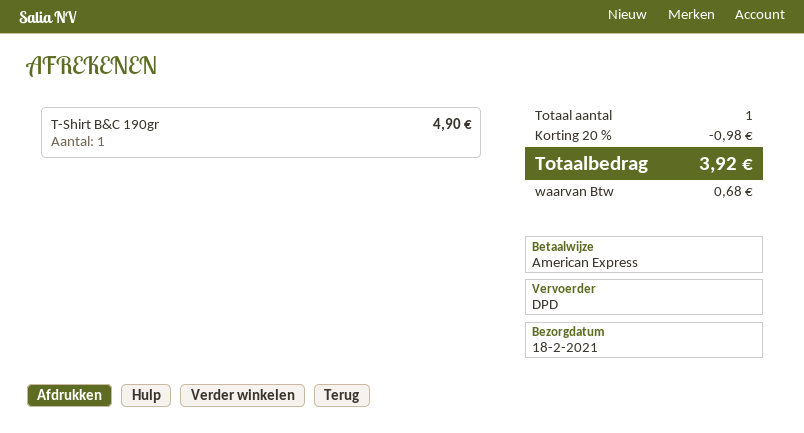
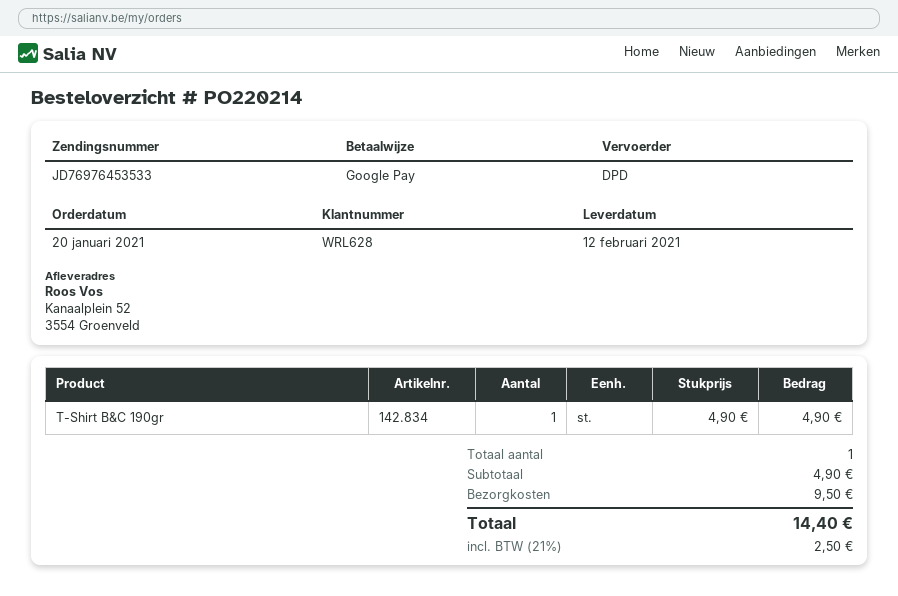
delivery date: 2021-02-18 -> 2021-02-12
payment method: American Express -> Google Pay
discount: 20% = 0.98 -> none
shipping: none -> 9.50
tax: 0.68 -> 2.50
total: 3.92 -> 14.40

